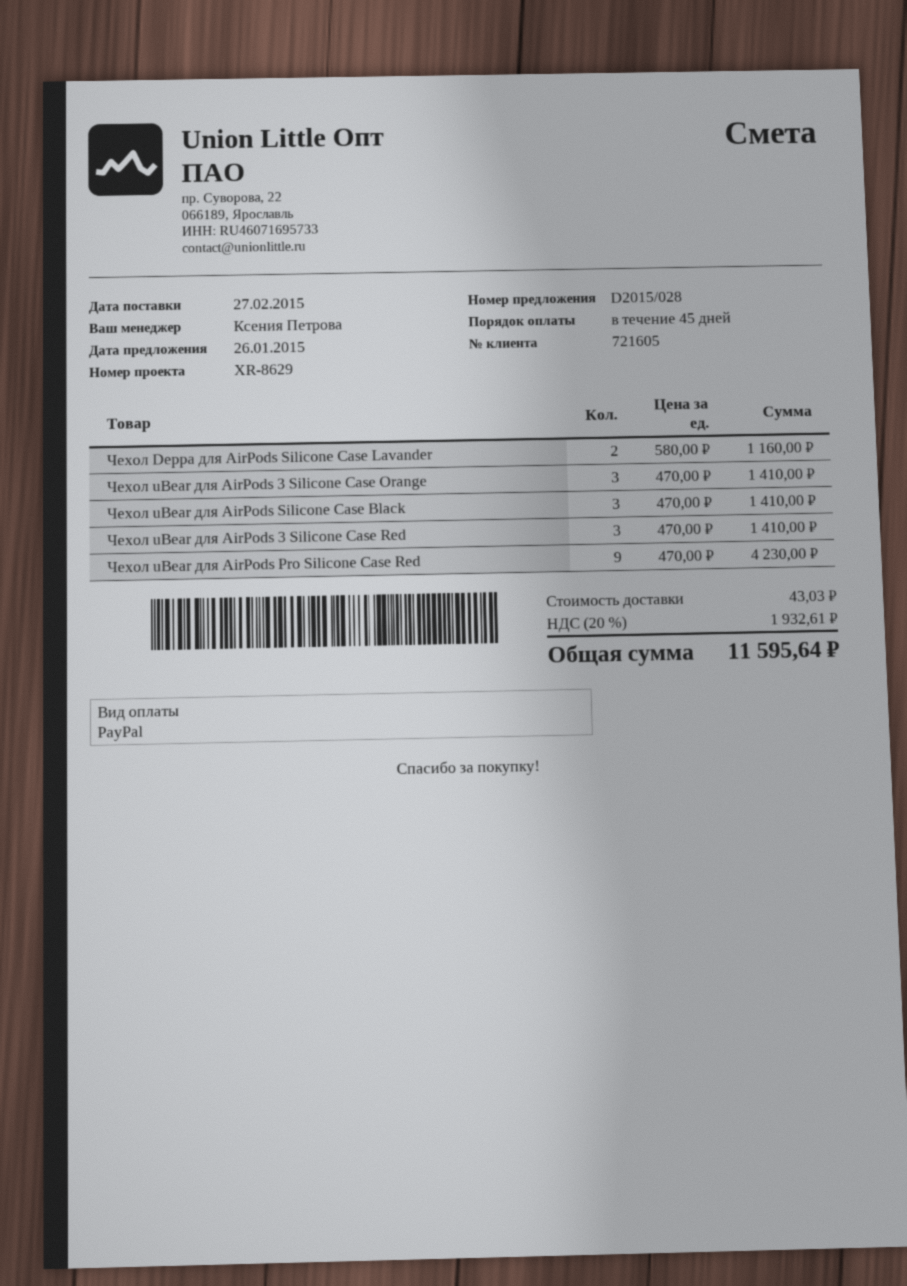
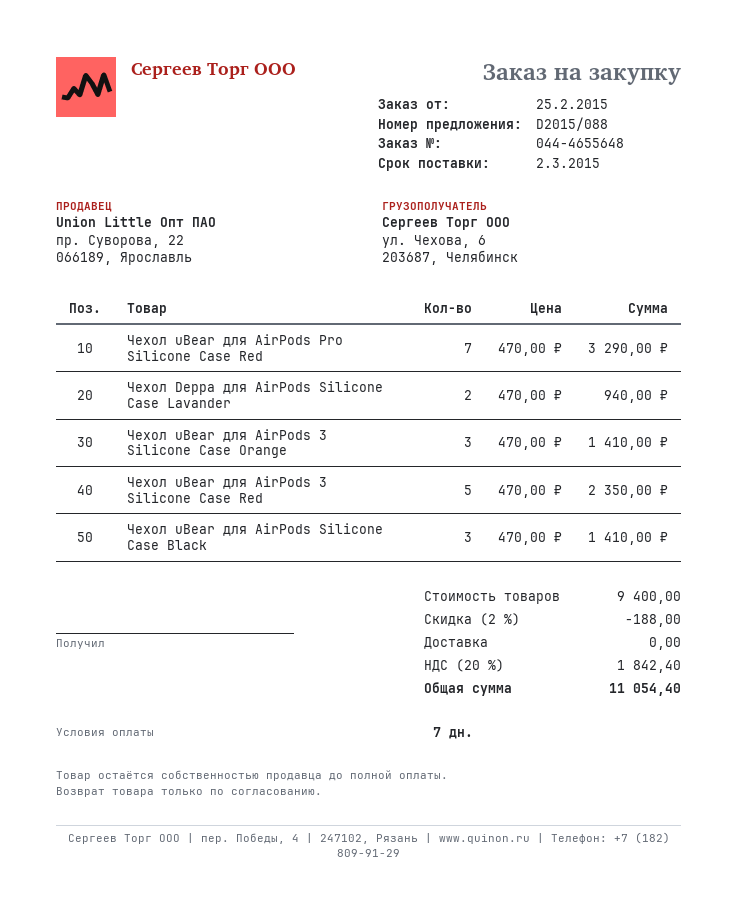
quote number: D2015/028 -> D2015/088
delivery date: 2015-02-27 -> 2015-03-02
payment terms: 45 days -> 7 days
Чехол Deppa для AirPods Silicone Case Lavander: 2 x 580.00 = 1160.00 -> 2 x 470.00 = 940.00
Чехол uBear для AirPods 3 Silicone Case Red: 3 x 470.00 = 1410.00 -> 5 x 470.00 = 2350.00
Чехол uBear для AirPods Pro Silicone Case Red: 9 x 470.00 = 4230.00 -> 7 x 470.00 = 3290.00
discount: none -> 2% = 188.00
shipping: 43.03 -> 0.00
tax: 20% = 1932.61 -> 20% = 1842.40
total: 11595.64 -> 11054.40

